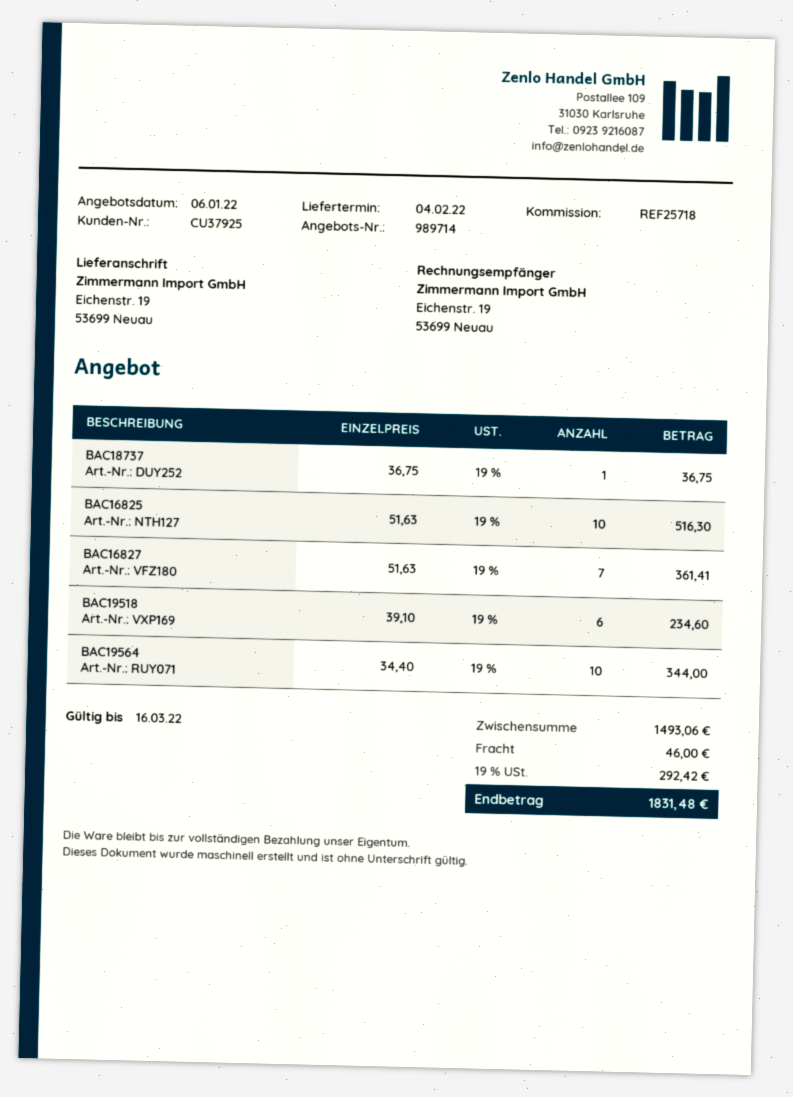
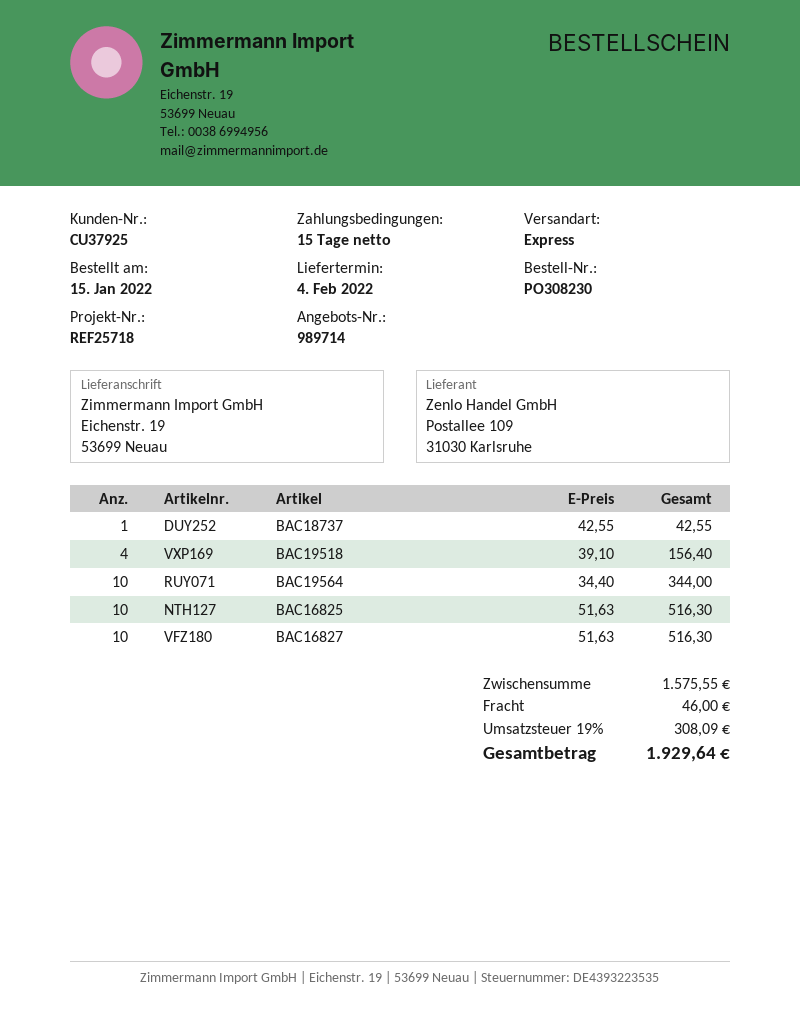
BAC18737: 1 x 36.75 = 36.75 -> 1 x 42.55 = 42.55
BAC16827: 7 x 51.63 = 361.41 -> 10 x 51.63 = 516.30
BAC19518: 6 x 39.10 = 234.60 -> 4 x 39.10 = 156.40
subtotal: 1493.06 -> 1575.55
tax: 19% = 292.42 -> 19% = 308.09
total: 1831.48 -> 1929.64

